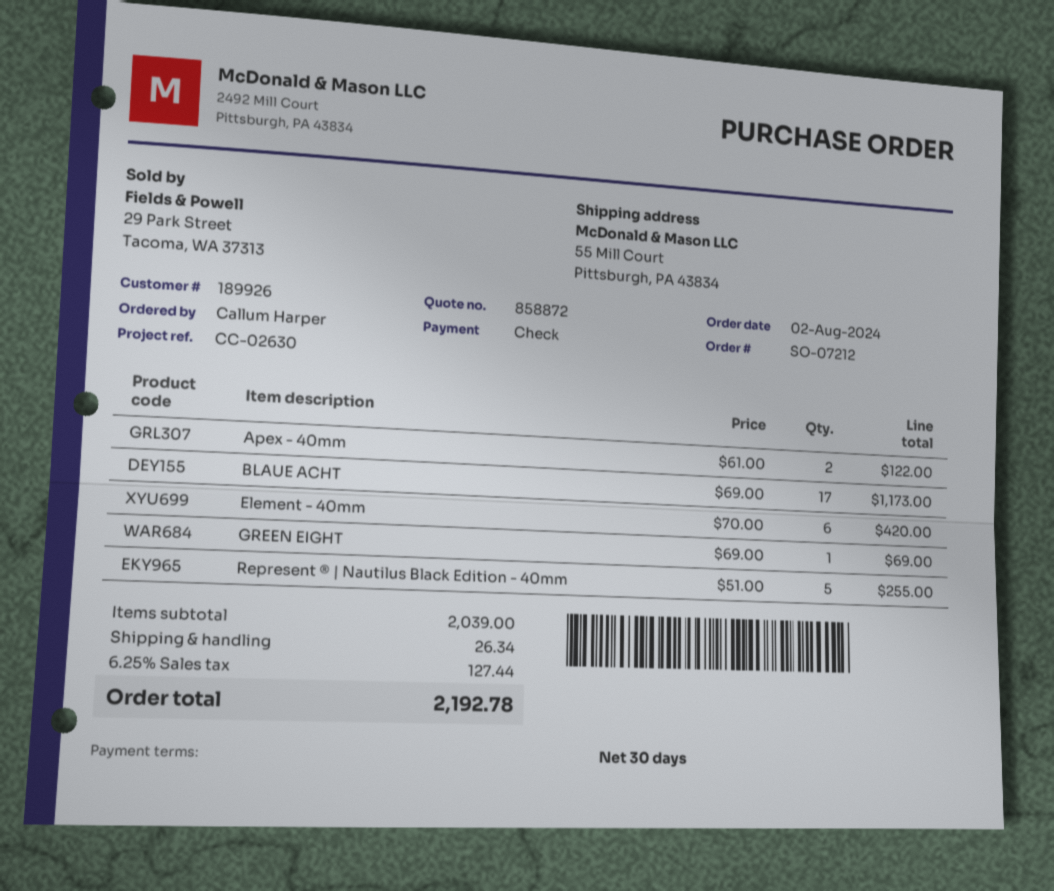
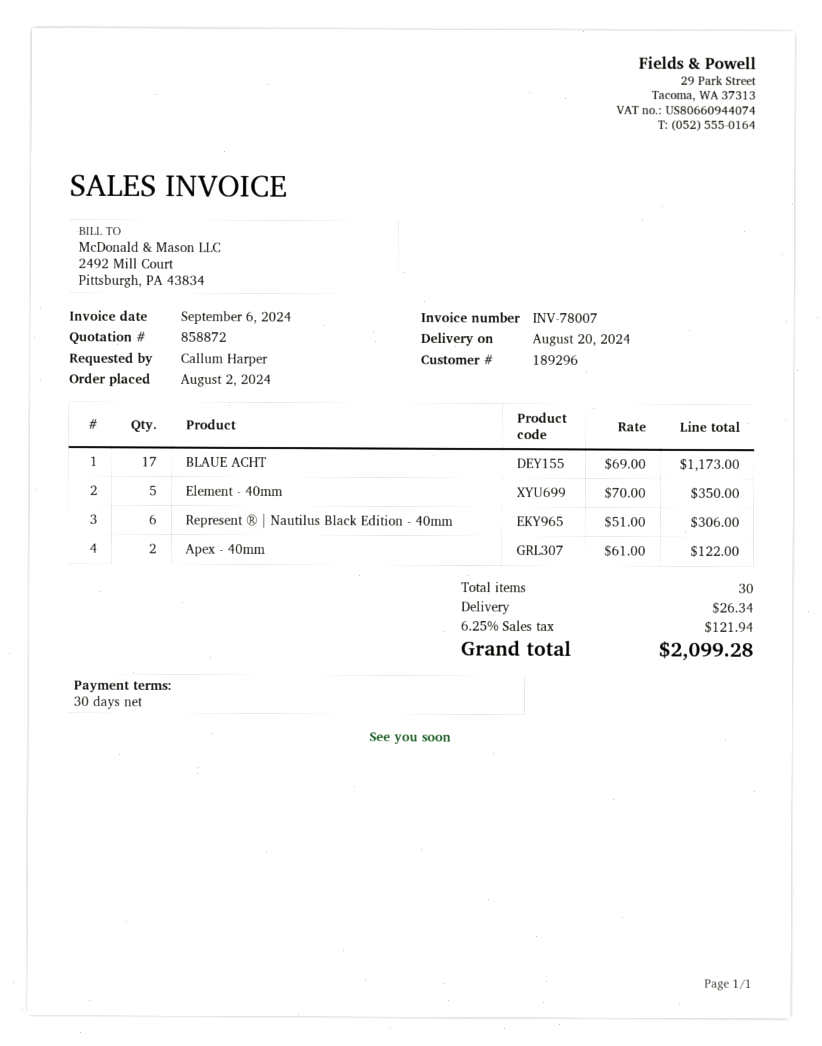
customer number: 189926 -> 189296
Element - 40mm: 6 x 70.00 = 420.00 -> 5 x 70.00 = 350.00
GREEN EIGHT: 1 x 69.00 = 69.00 -> none
Represent ® | Nautilus Black Edition - 40mm: 5 x 51.00 = 255.00 -> 6 x 51.00 = 306.00
tax: 6.25% = 127.44 -> 6.25% = 121.94
total: 2192.78 -> 2099.28

